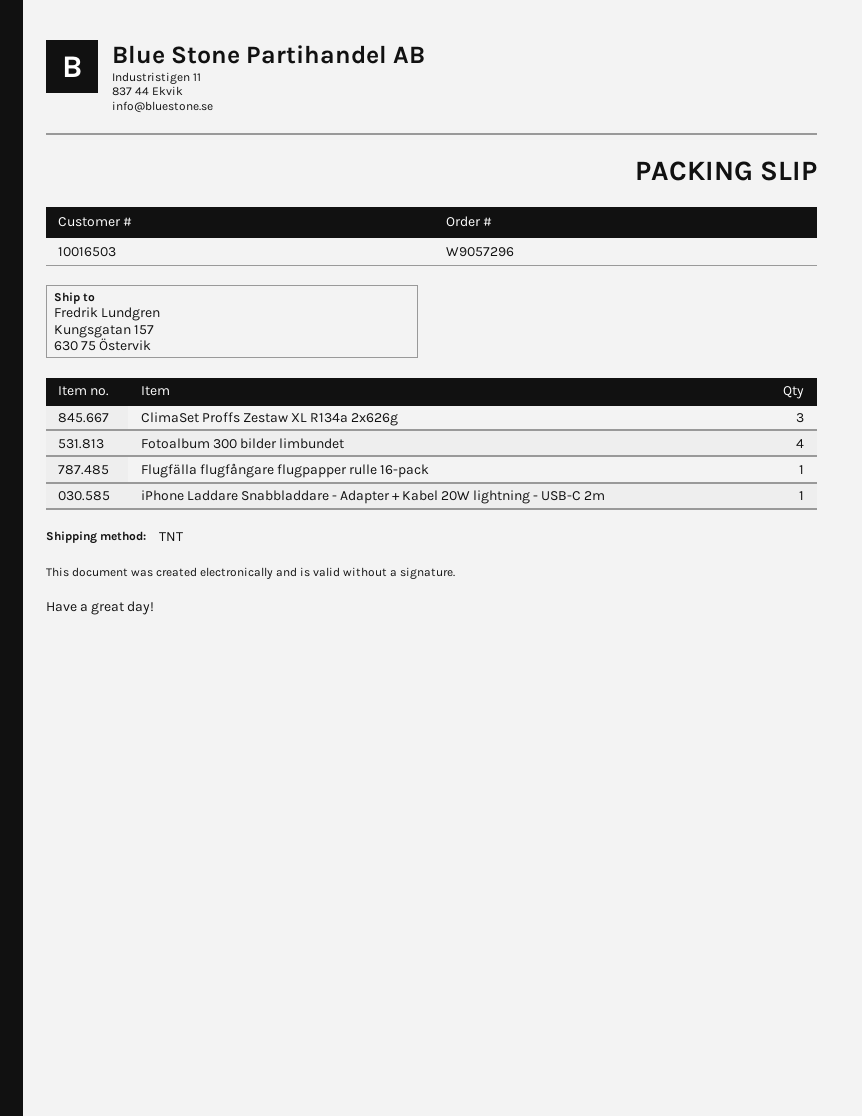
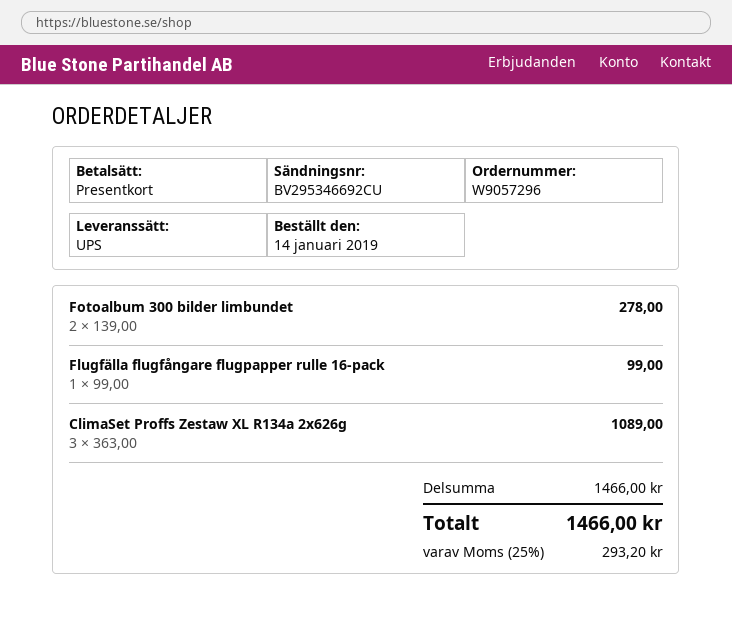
shipping method: TNT -> UPS
Fotoalbum 300 bilder limbundet: 4 -> 2
iPhone Laddare Snabbladdare - Adapter + Kabel 20W lightning - USB-C 2m: 1 -> none

